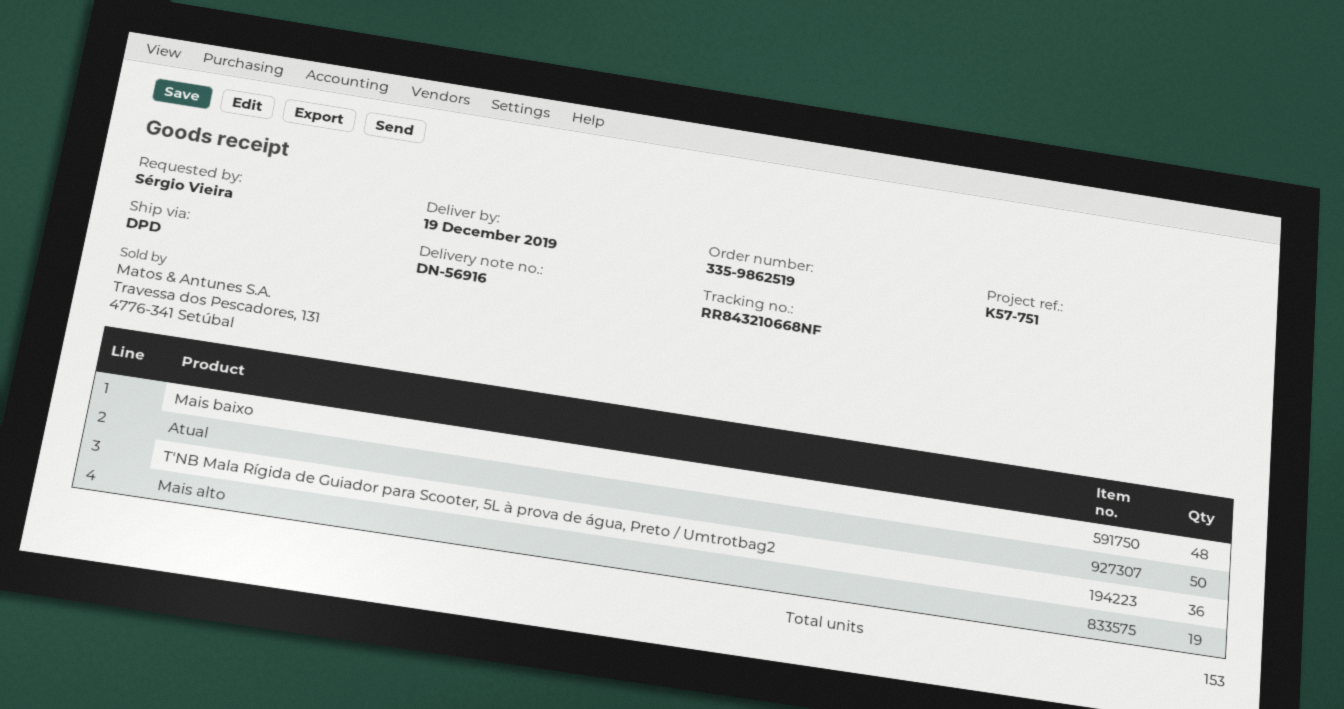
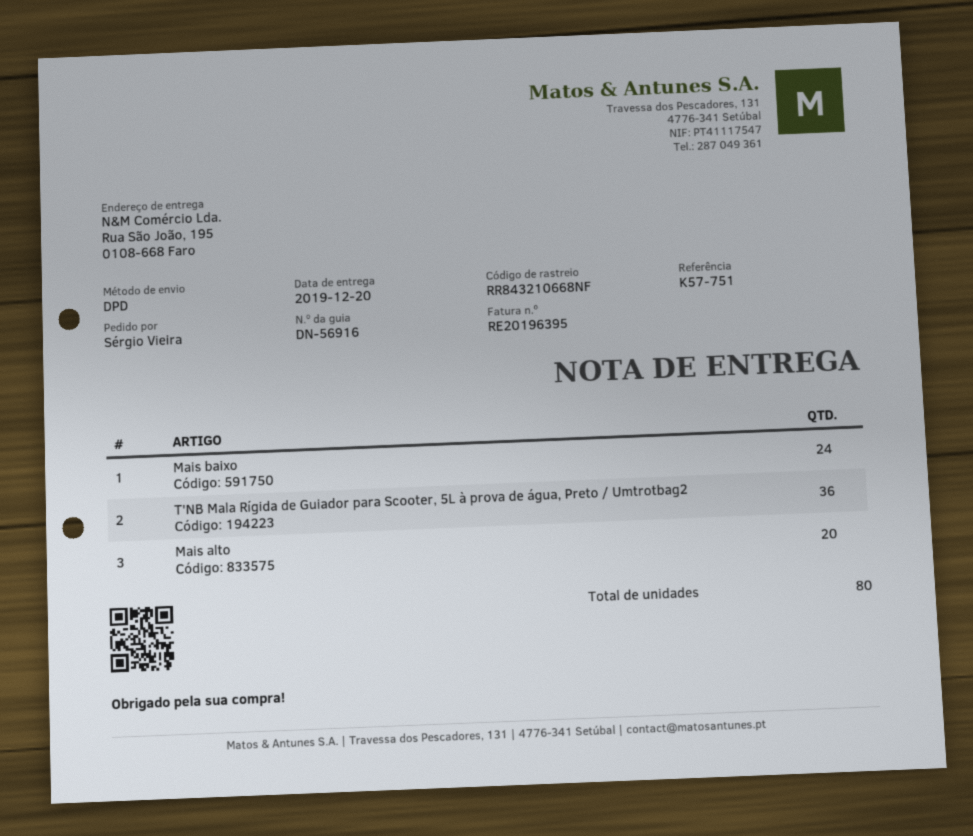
delivery date: 2019-12-19 -> 2019-12-20
Mais baixo: 48 -> 24
Atual: 50 -> none
Mais alto: 19 -> 20
total quantity: 153 -> 80

